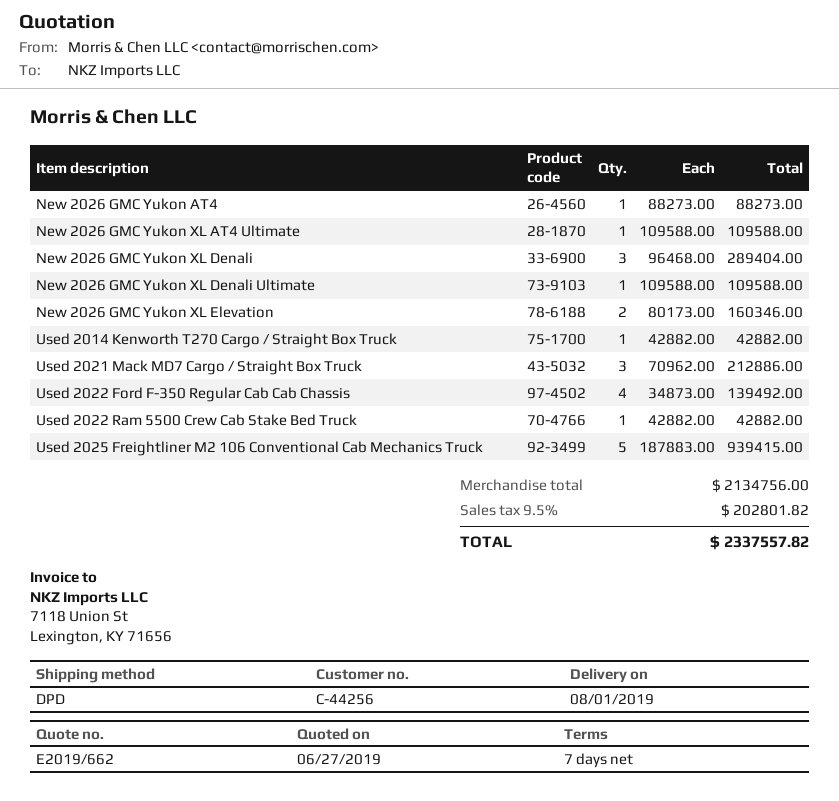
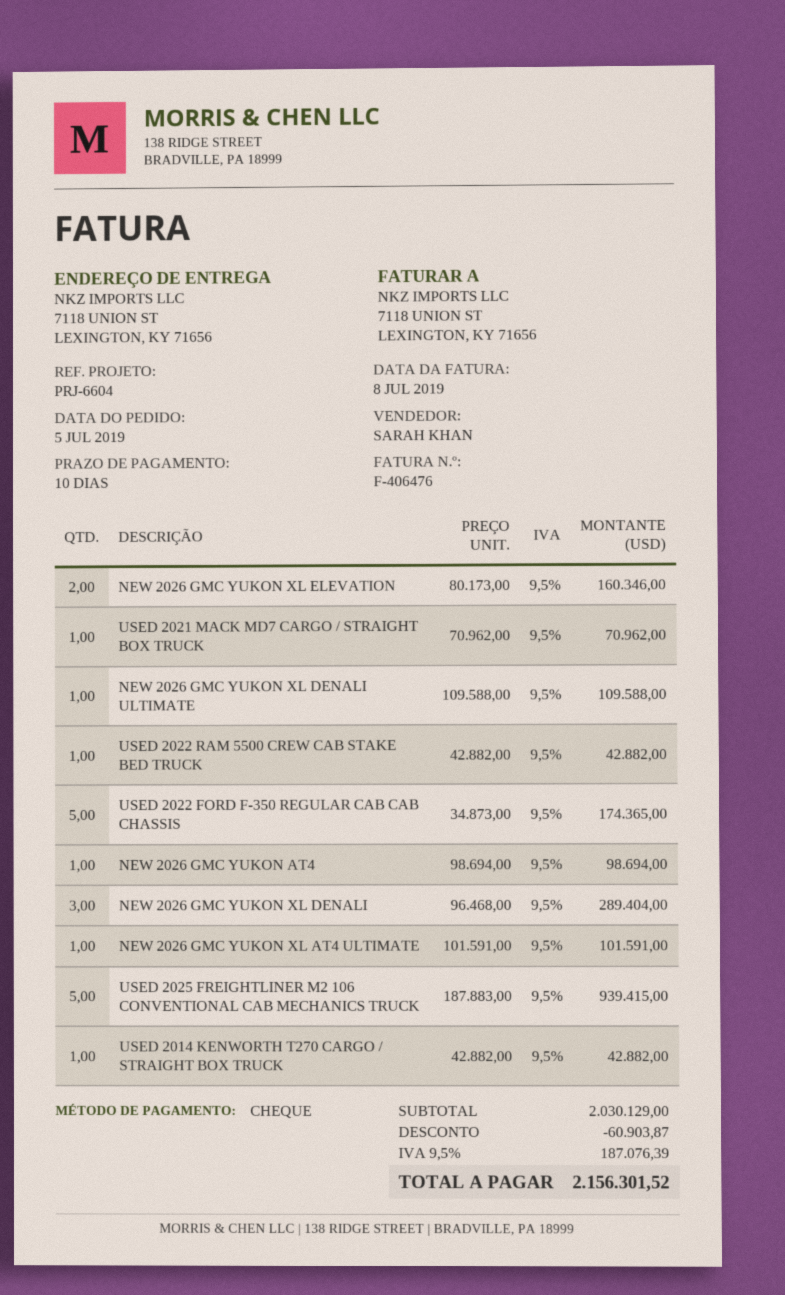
payment terms: 7 days -> 10 days
New 2026 GMC Yukon AT4: 1 x 88273.00 = 88273.00 -> 1 x 98694.00 = 98694.00
New 2026 GMC Yukon XL AT4 Ultimate: 1 x 109588.00 = 109588.00 -> 1 x 101591.00 = 101591.00
Used 2021 Mack MD7 Cargo / Straight Box Truck: 3 x 70962.00 = 212886.00 -> 1 x 70962.00 = 70962.00
Used 2022 Ford F-350 Regular Cab Cab Chassis: 4 x 34873.00 = 139492.00 -> 5 x 34873.00 = 174365.00
subtotal: 2134756.00 -> 2030129.00
discount: none -> 60903.87
tax: 9.5% = 202801.82 -> 9.5% = 187076.39
total: 2337557.82 -> 2156301.52

